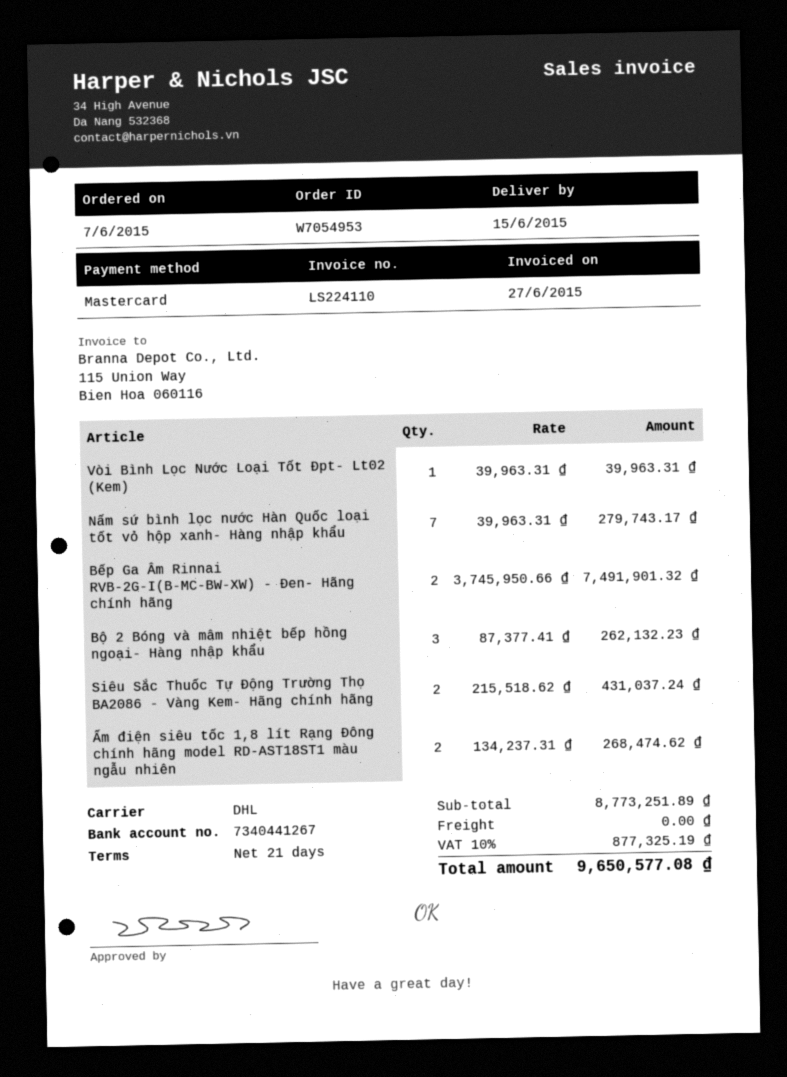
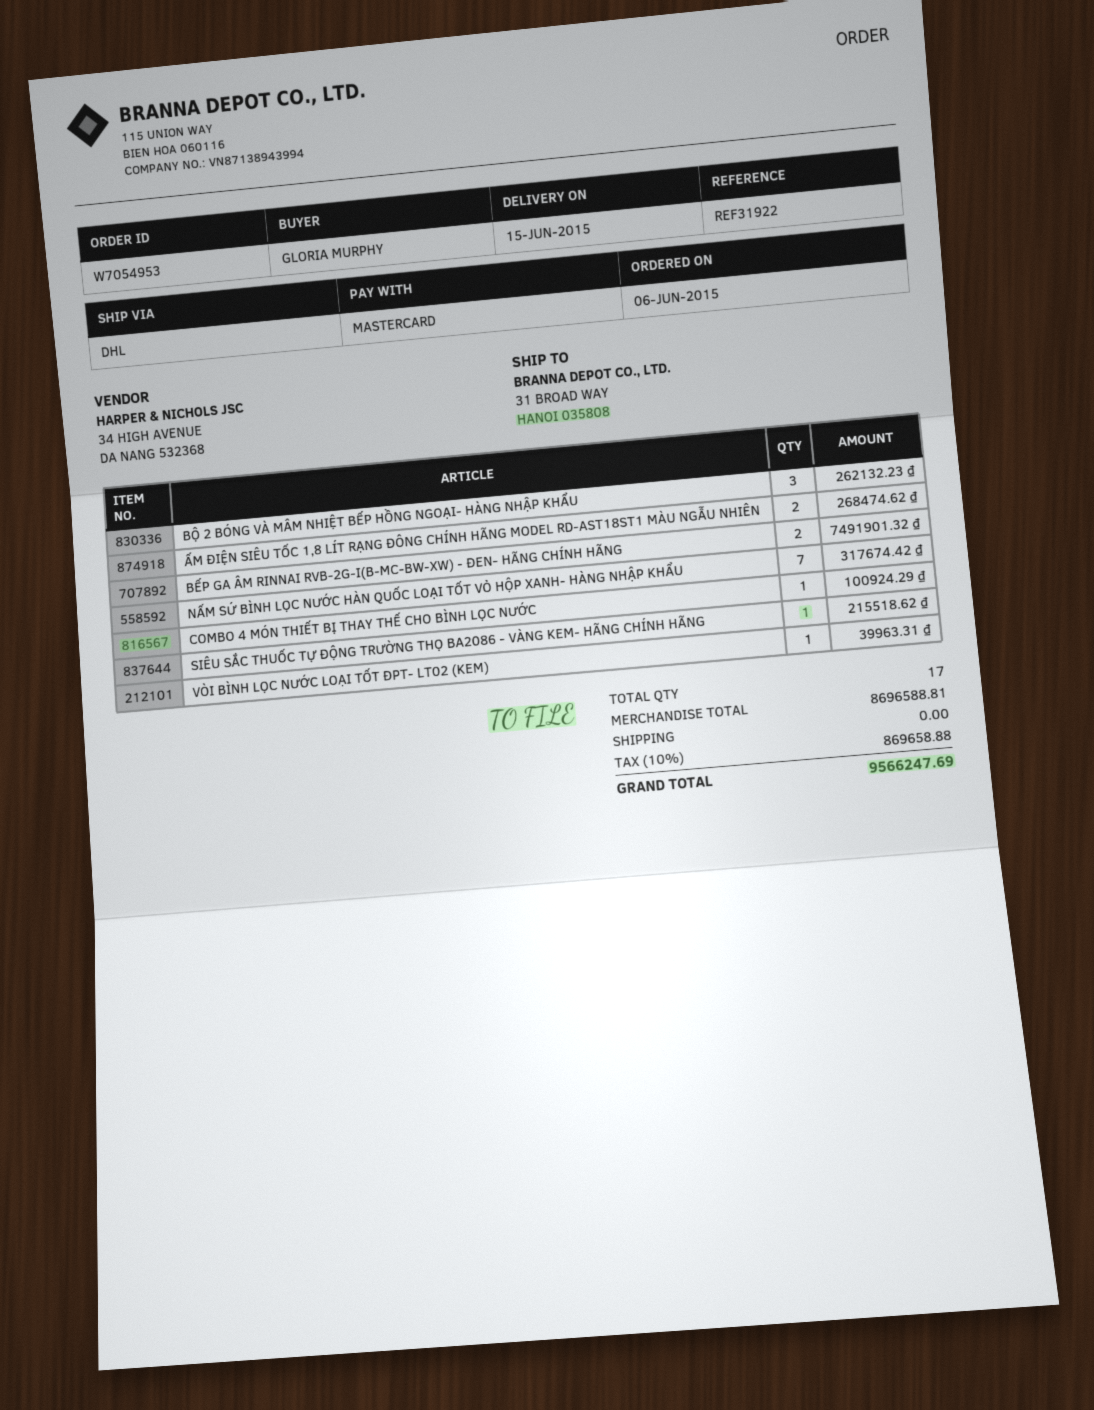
order date: 2015-06-07 -> 2015-06-06
Nấm sứ bình lọc nước Hàn Quốc loại tốt vỏ hộp xanh- Hàng nhập khẩu: 7 for 279743.17 -> 7 for 317674.42
Siêu Sắc Thuốc Tự Động Trường Thọ BA2086 - Vàng Kem- Hãng chính hãng: 2 for 431037.24 -> 1 for 215518.62
COMBO 4 MÓN THIẾT BỊ THAY THẾ CHO BÌNH LỌC NƯỚC: none -> 1 for 100924.29
subtotal: 8773251.89 -> 8696588.81
tax: 10% = 877325.19 -> 10% = 869658.88
total: 9650577.08 -> 9566247.69

